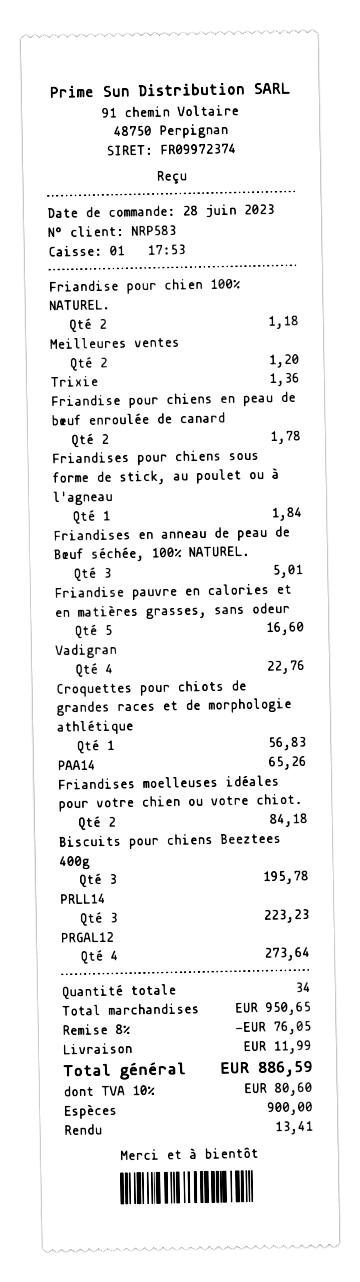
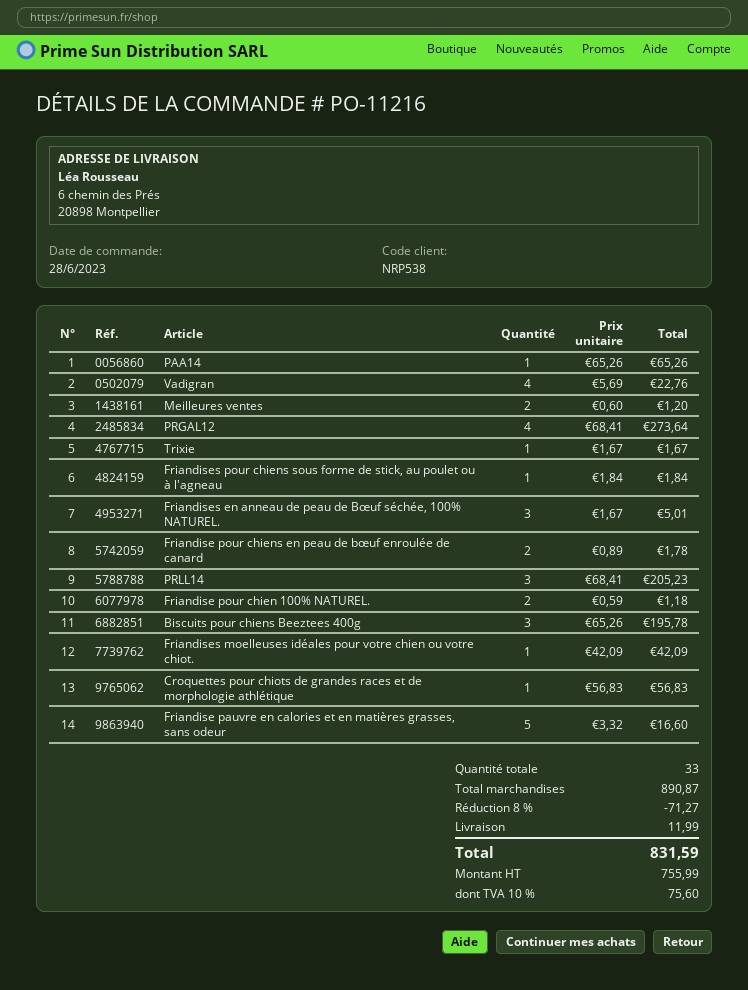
customer number: NRP583 -> NRP538
Trixie: 1 for 1.36 -> 1 for 1.67
Friandises moelleuses idéales pour votre chien ou votre chiot.: 2 for 84.18 -> 1 for 42.09
PRLL14: 3 for 223.23 -> 3 for 205.23
total quantity: 34 -> 33
subtotal: 950.65 -> 890.87
discount: 8% = 76.05 -> 8% = 71.27
tax: 10% = 80.60 -> 10% = 75.60
total: 886.59 -> 831.59

